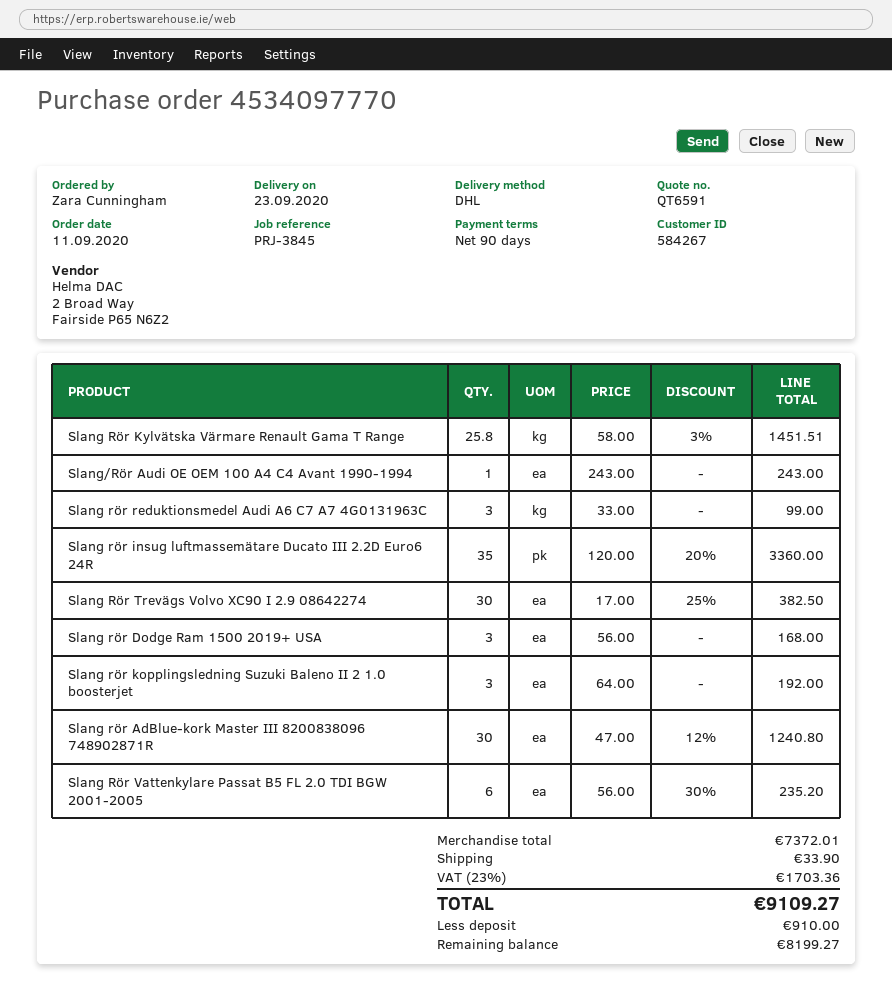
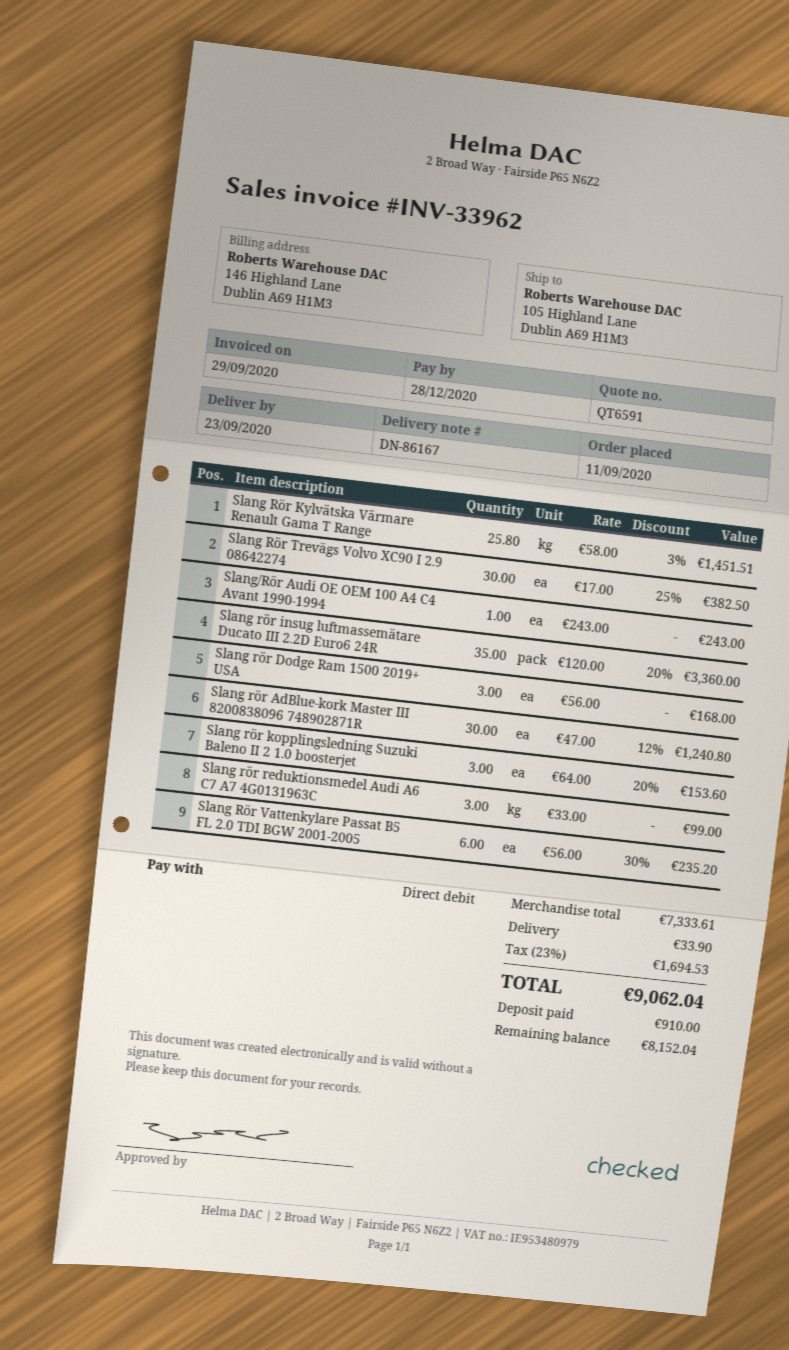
Slang rör kopplingsledning Suzuki Baleno II 2 1.0 boosterjet: 3 x 64.00 = 192.00 -> 3 x 64.00 - 20% = 153.60
subtotal: 7372.01 -> 7333.61
tax: 23% = 1703.36 -> 23% = 1694.53
total: 9109.27 -> 9062.04
balance: 8199.27 -> 8152.04

